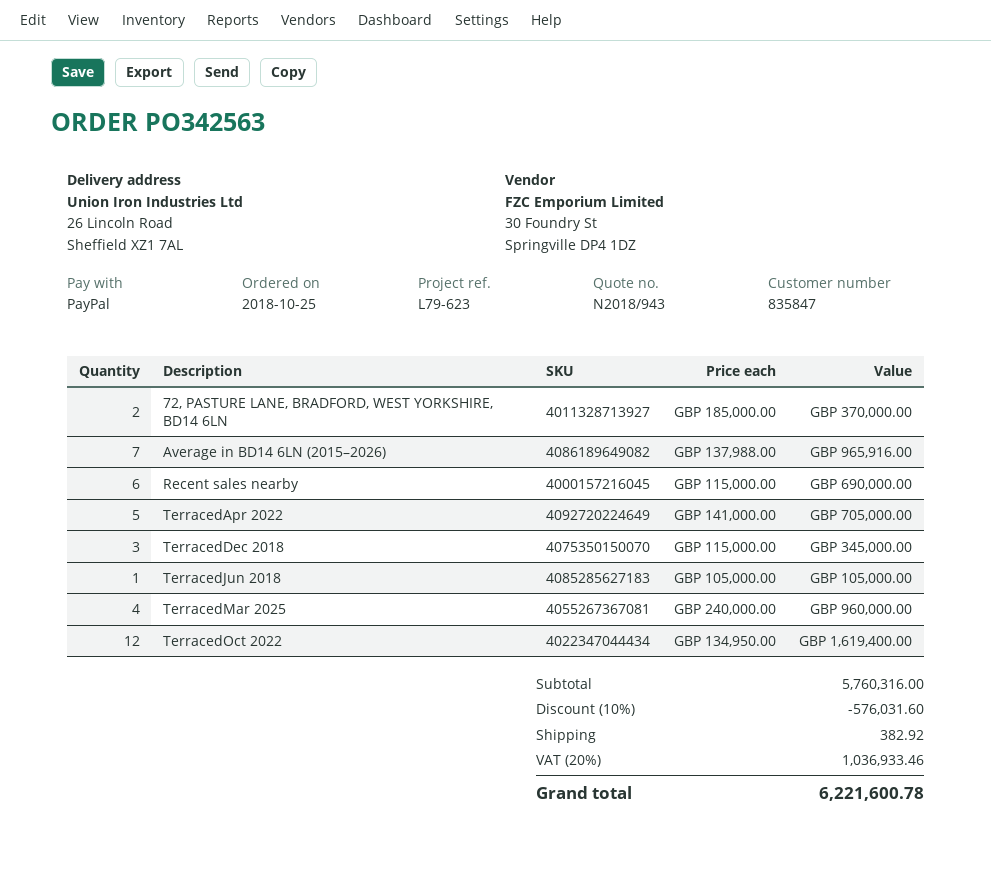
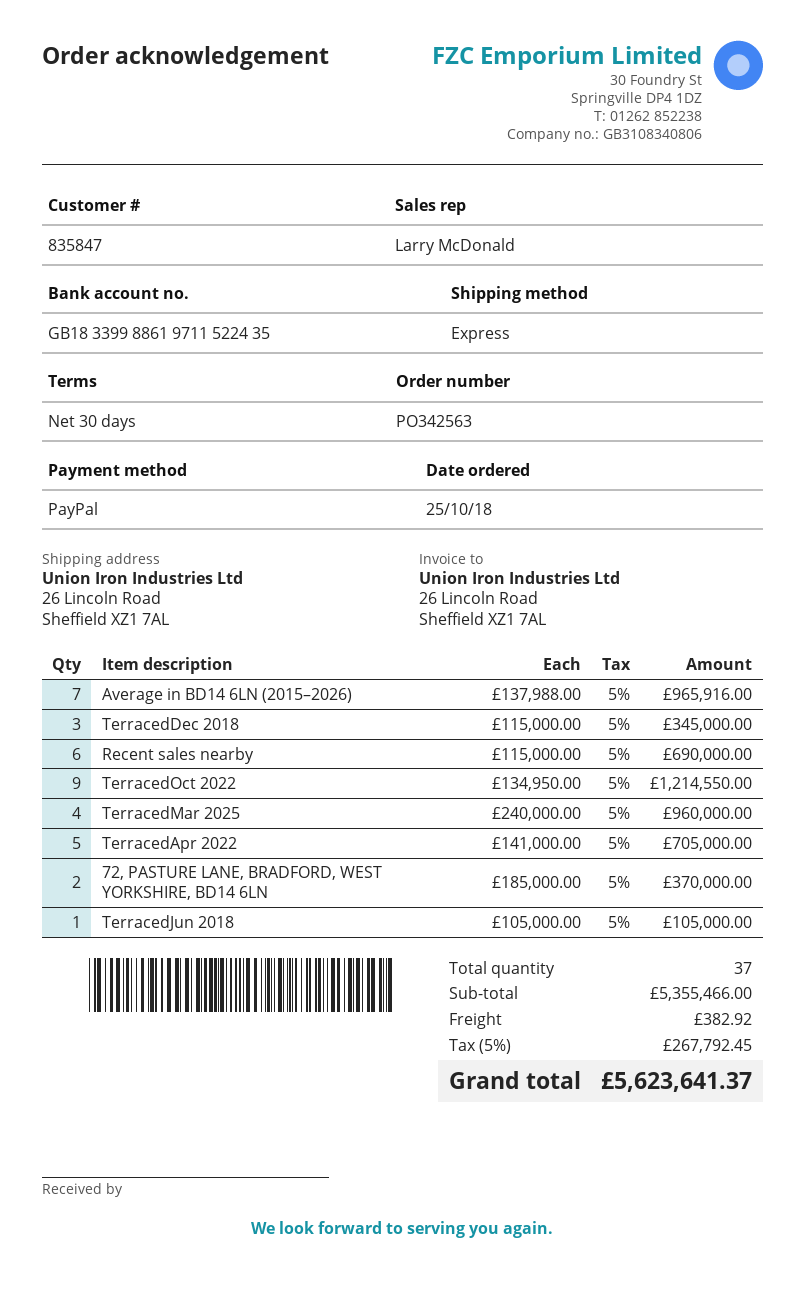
TerracedOct 2022: 12 x 134950.00 = 1619400.00 -> 9 x 134950.00 = 1214550.00
subtotal: 5760316.00 -> 5355466.00
discount: 10% = 576031.60 -> none
tax: 20% = 1036933.46 -> 5% = 267792.45
total: 6221600.78 -> 5623641.37

